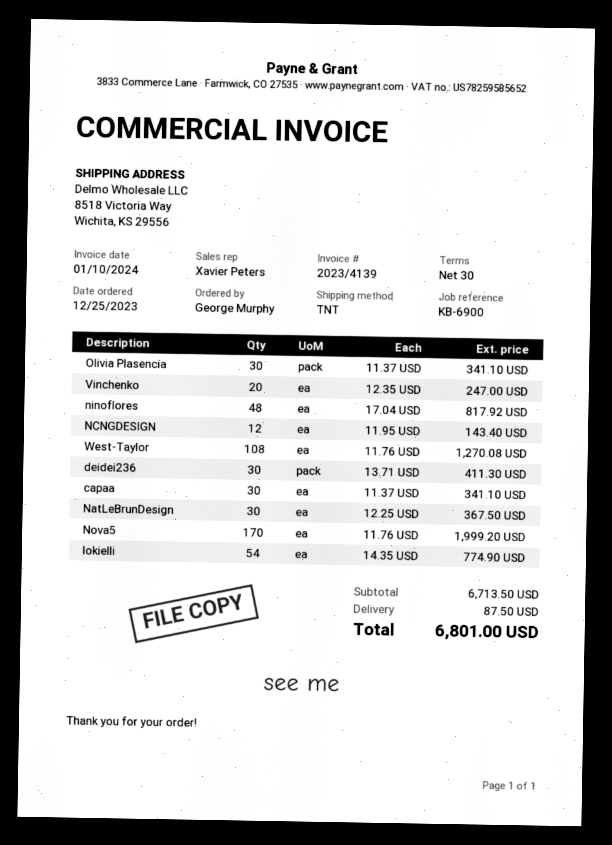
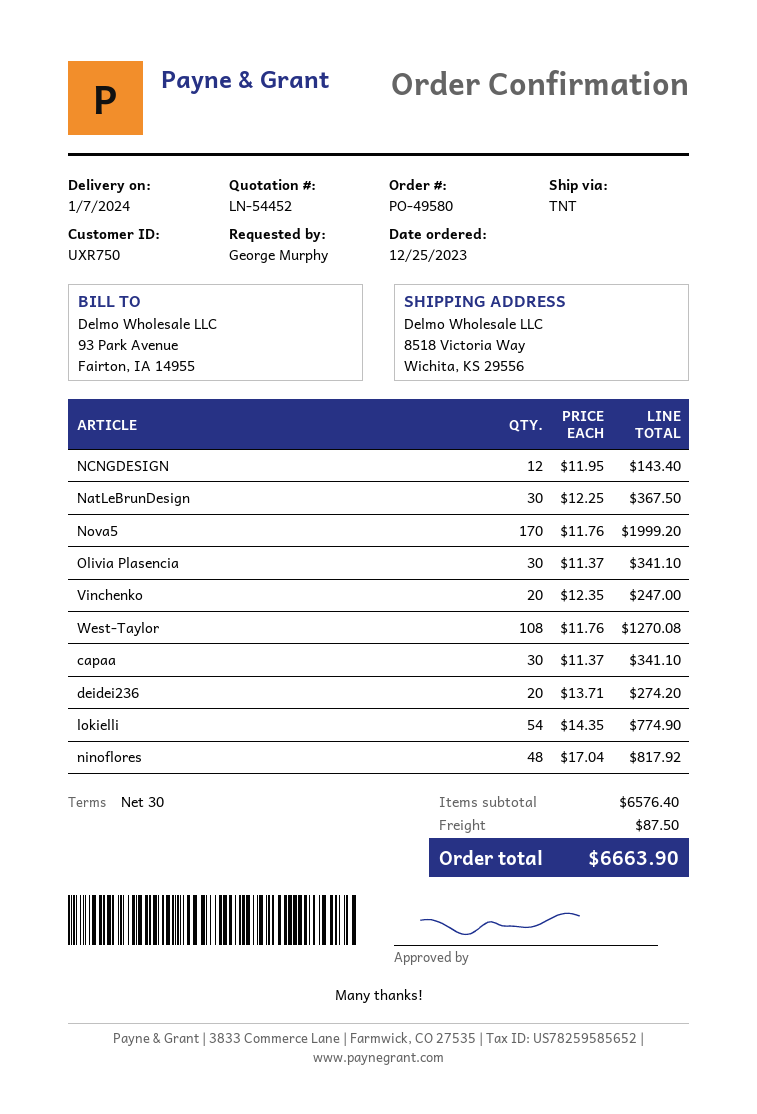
deidei236: 30 x 13.71 = 411.30 -> 20 x 13.71 = 274.20
subtotal: 6713.50 -> 6576.40
total: 6801.00 -> 6663.90

